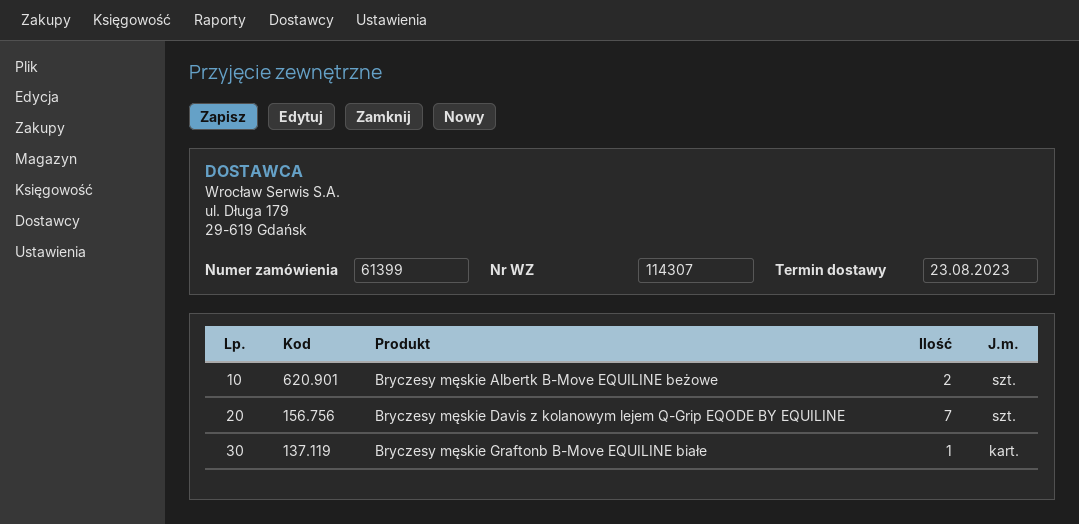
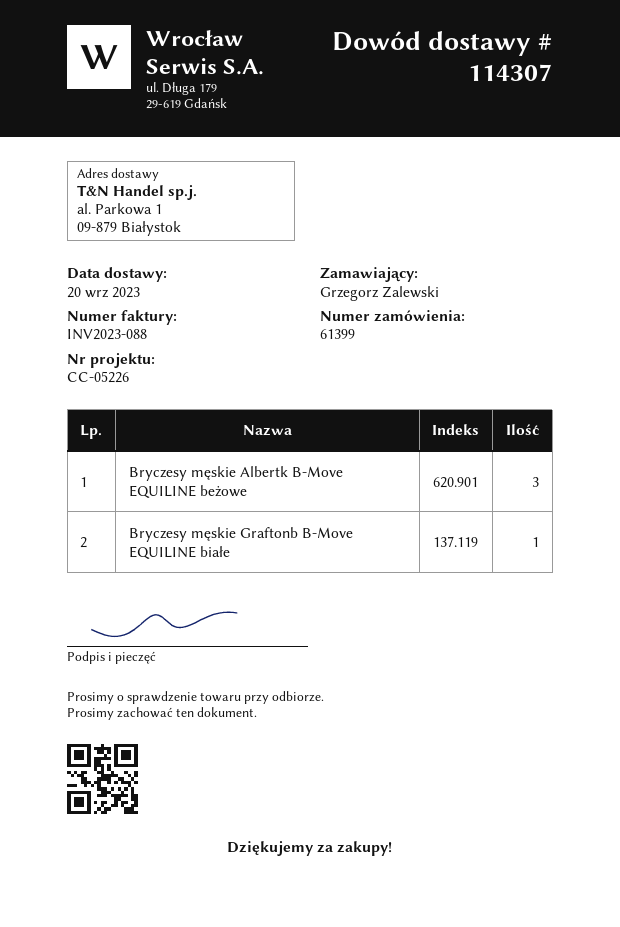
delivery date: 2023-08-23 -> 2023-09-20
Bryczesy męskie Albertk B-Move EQUILINE beżowe: 2 -> 3
Bryczesy męskie Davis z kolanowym lejem Q-Grip EQODE BY EQUILINE: 7 -> none

